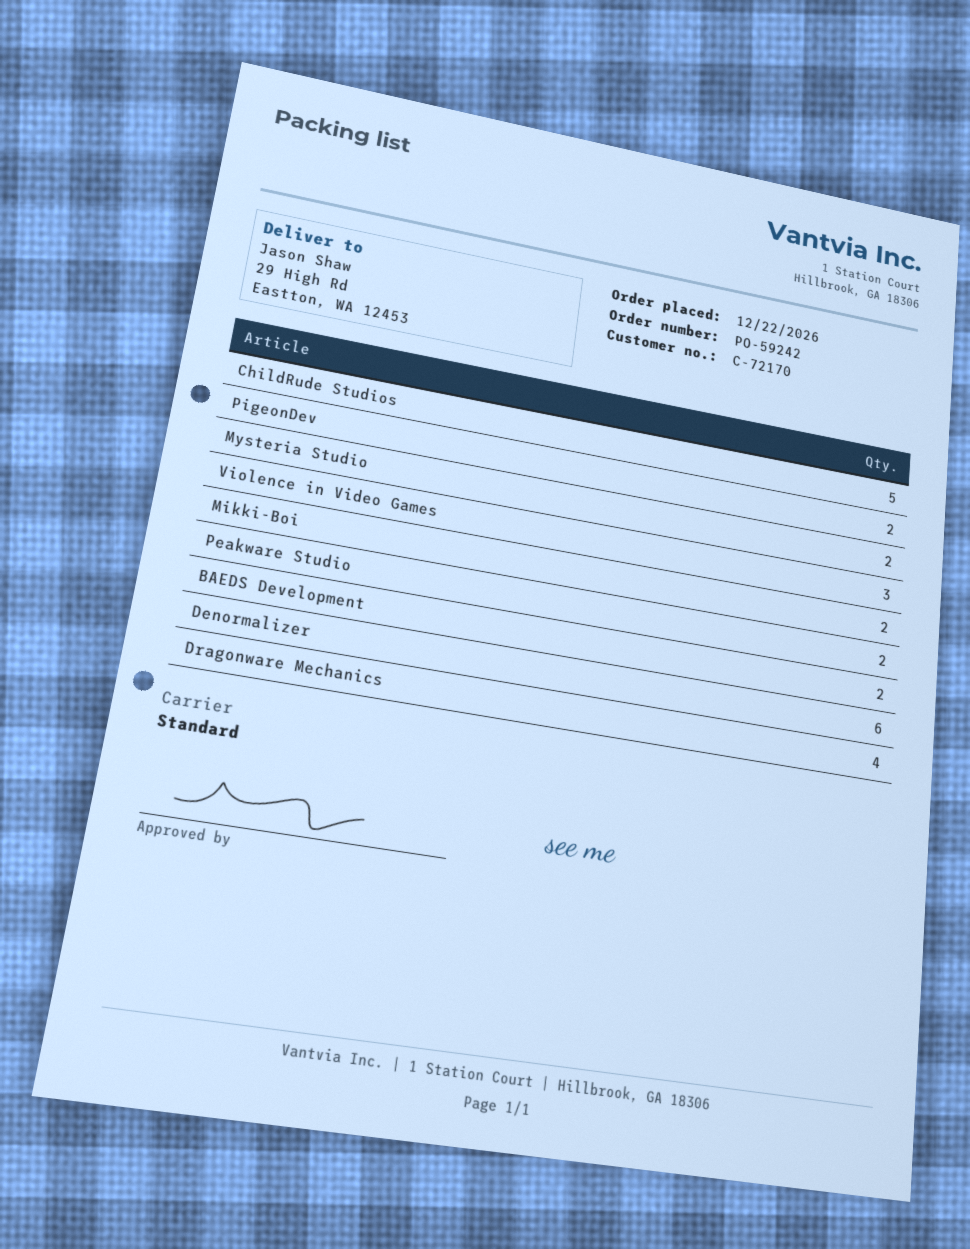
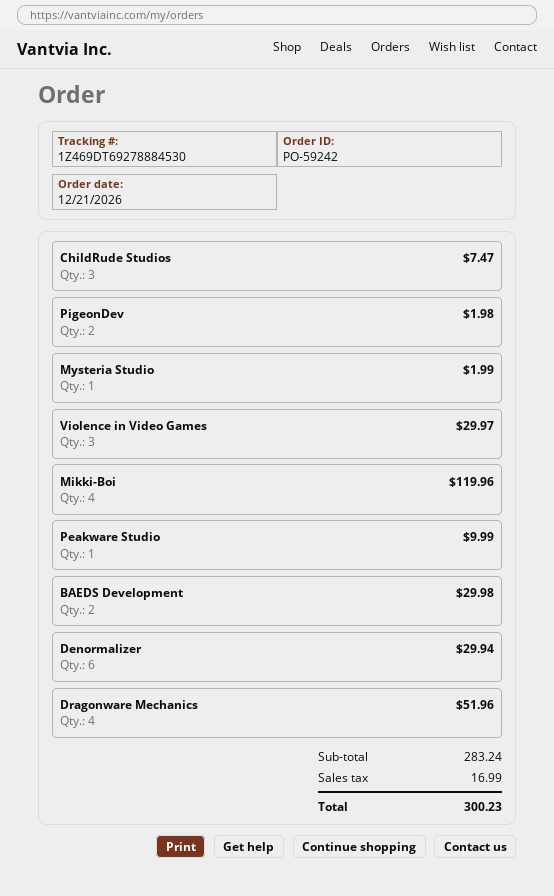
order date: 2026-12-22 -> 2026-12-21
ChildRude Studios: 5 -> 3
Mysteria Studio: 2 -> 1
Mikki-Boi: 2 -> 4
Peakware Studio: 2 -> 1

